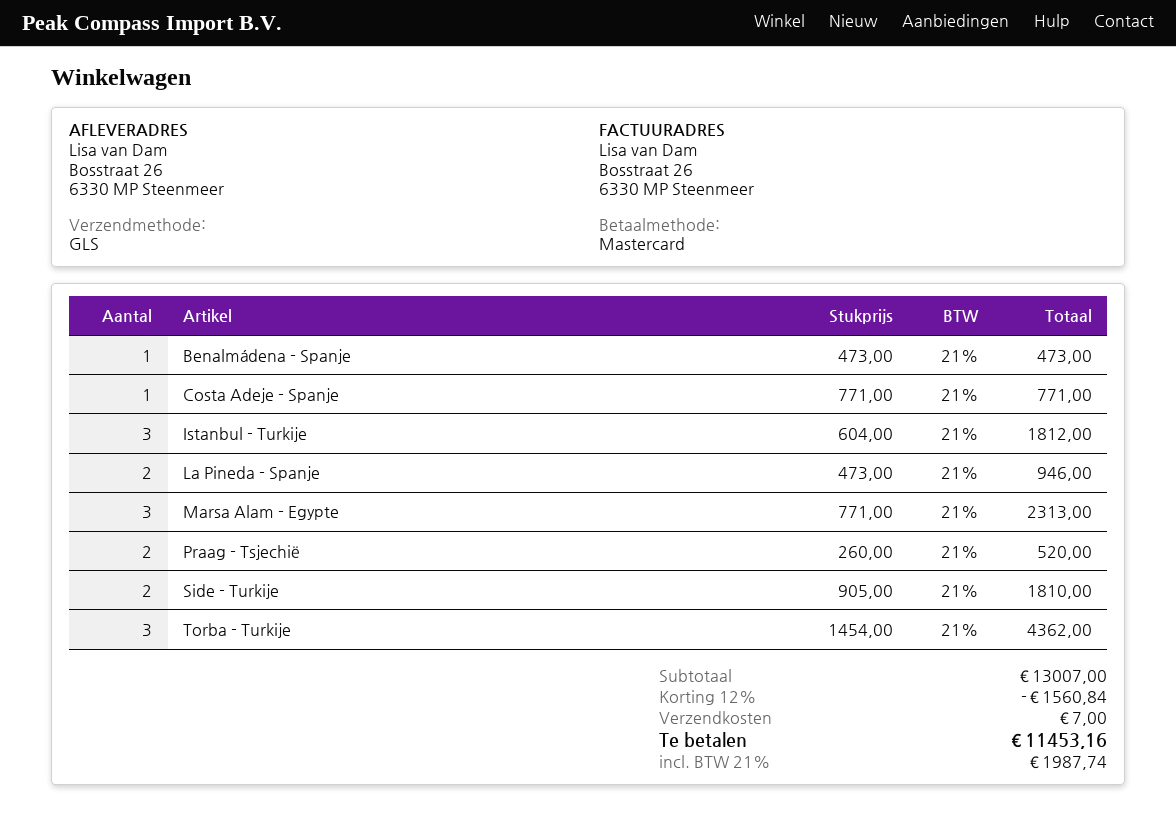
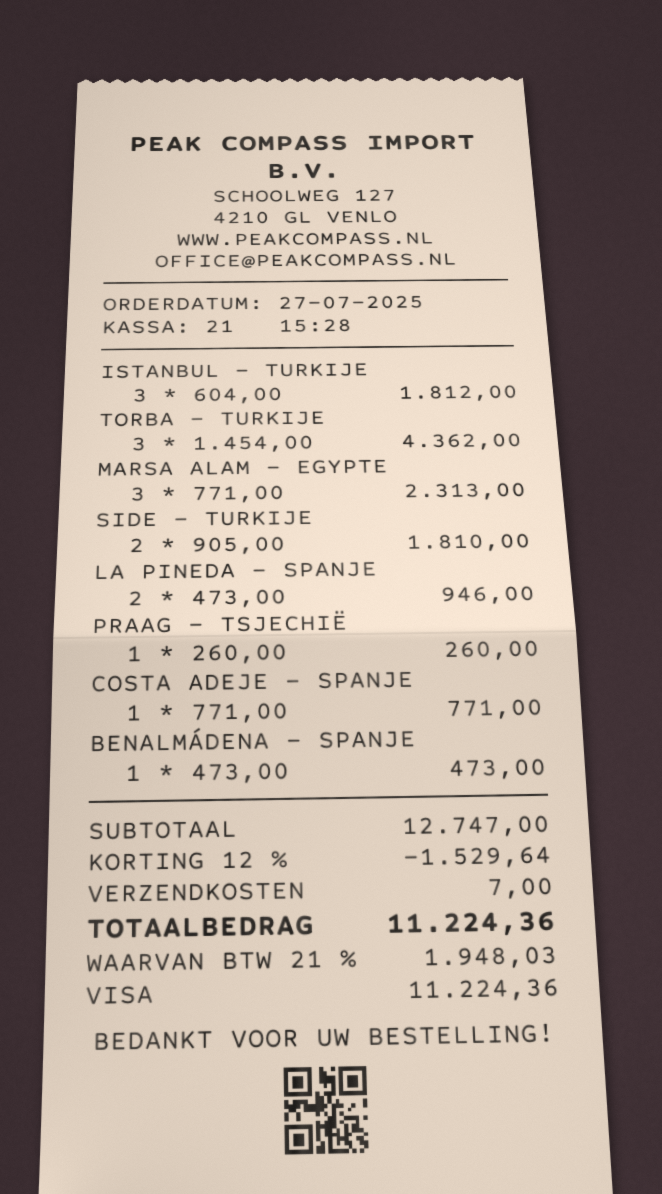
payment method: Mastercard -> Visa
Praag - Tsjechië: 2 x 260.00 = 520.00 -> 1 x 260.00 = 260.00
subtotal: 13007.00 -> 12747.00
discount: 12% = 1560.84 -> 12% = 1529.64
tax: 21% = 1987.74 -> 21% = 1948.03
total: 11453.16 -> 11224.36

